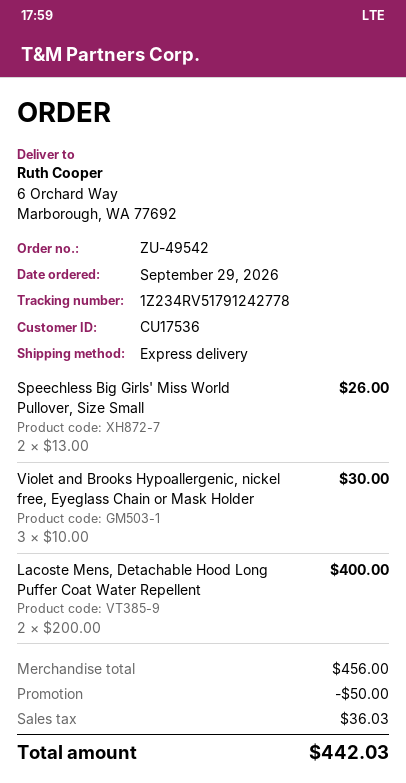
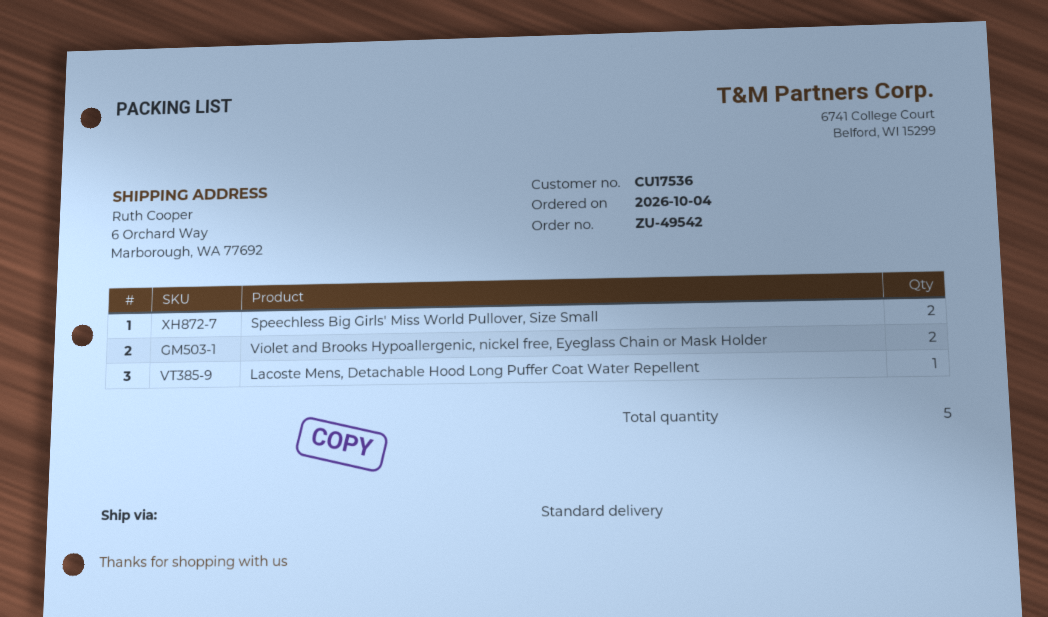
order date: 2026-09-29 -> 2026-10-04
shipping method: express -> standard
Violet and Brooks Hypoallergenic, nickel free, Eyeglass Chain or Mask Holder: 3 -> 2
Lacoste Mens, Detachable Hood Long Puffer Coat Water Repellent: 2 -> 1

